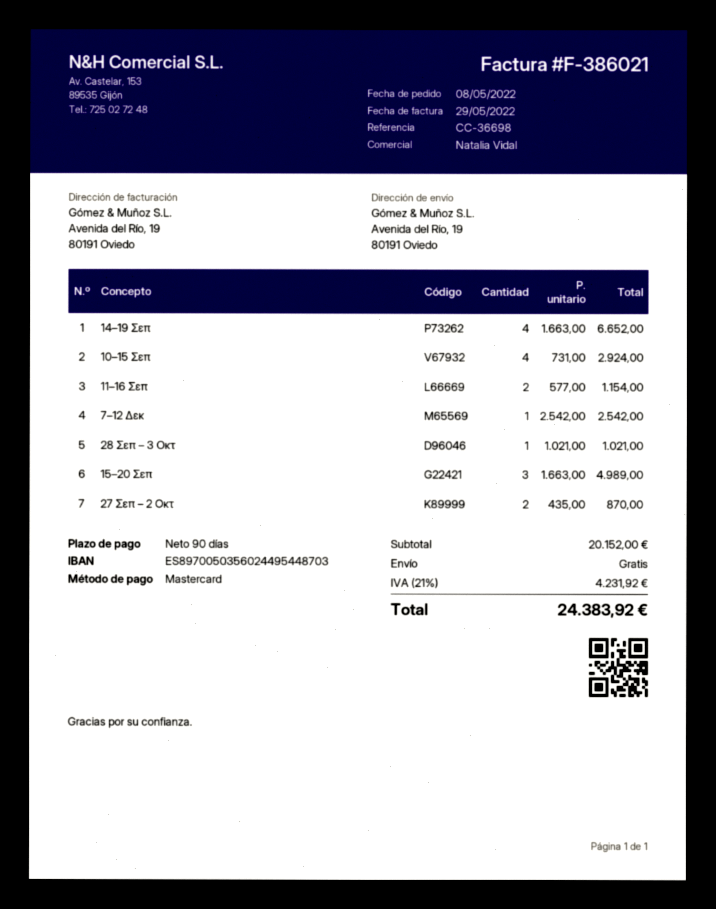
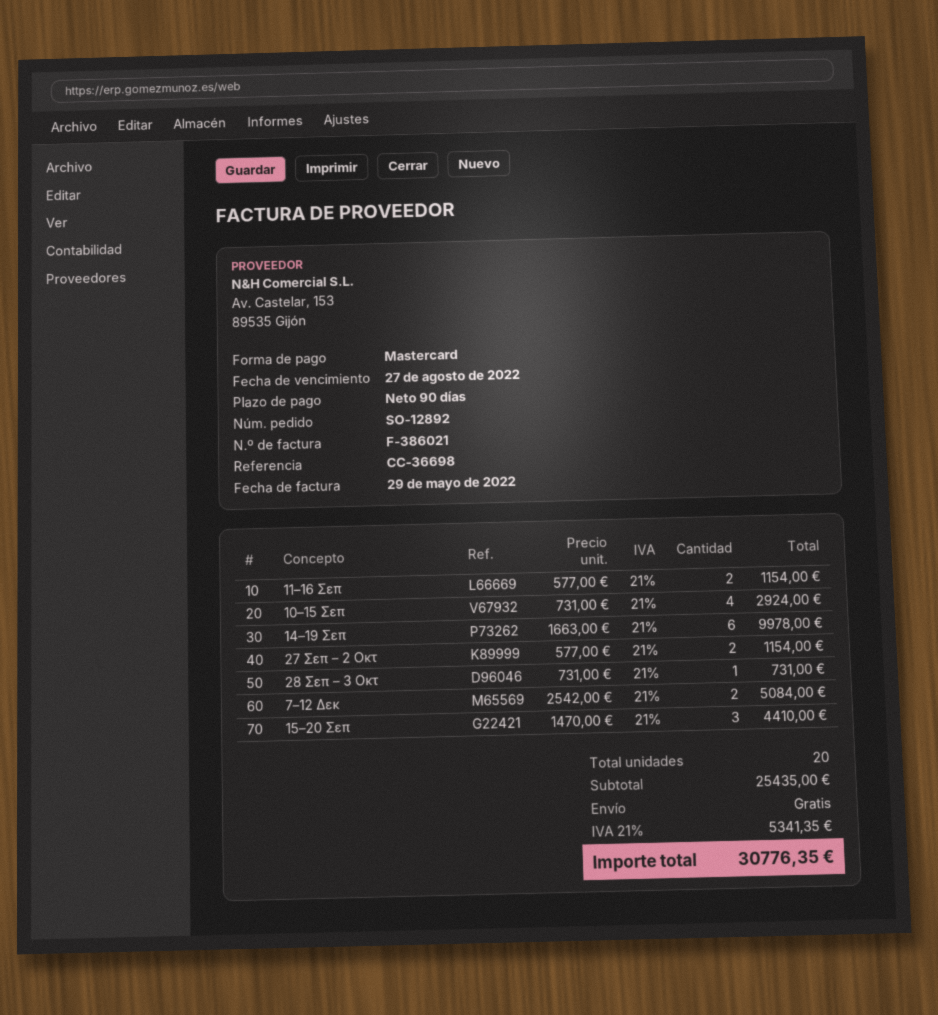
14–19 Σεπ: 4 x 1663.00 = 6652.00 -> 6 x 1663.00 = 9978.00
7–12 Δεκ: 1 x 2542.00 = 2542.00 -> 2 x 2542.00 = 5084.00
28 Σεπ – 3 Οκτ: 1 x 1021.00 = 1021.00 -> 1 x 731.00 = 731.00
15–20 Σεπ: 3 x 1663.00 = 4989.00 -> 3 x 1470.00 = 4410.00
27 Σεπ – 2 Οκτ: 2 x 435.00 = 870.00 -> 2 x 577.00 = 1154.00
subtotal: 20152.00 -> 25435.00
tax: 21% = 4231.92 -> 21% = 5341.35
total: 24383.92 -> 30776.35

